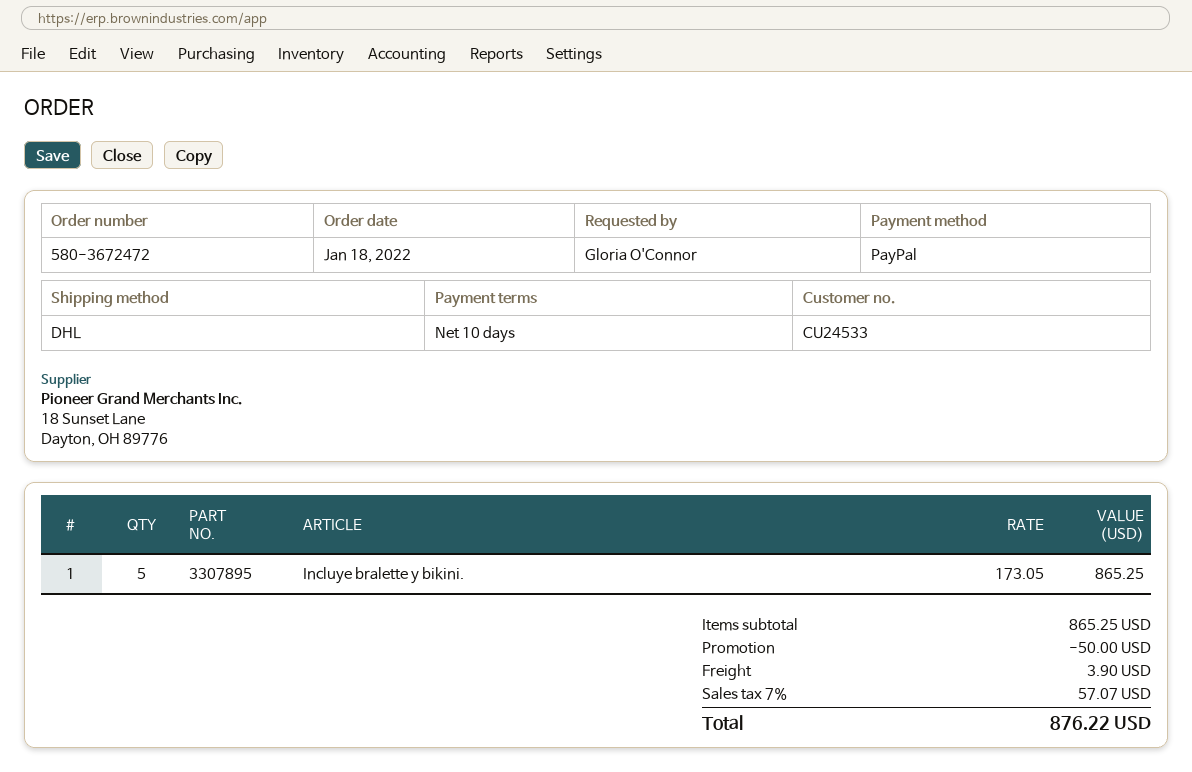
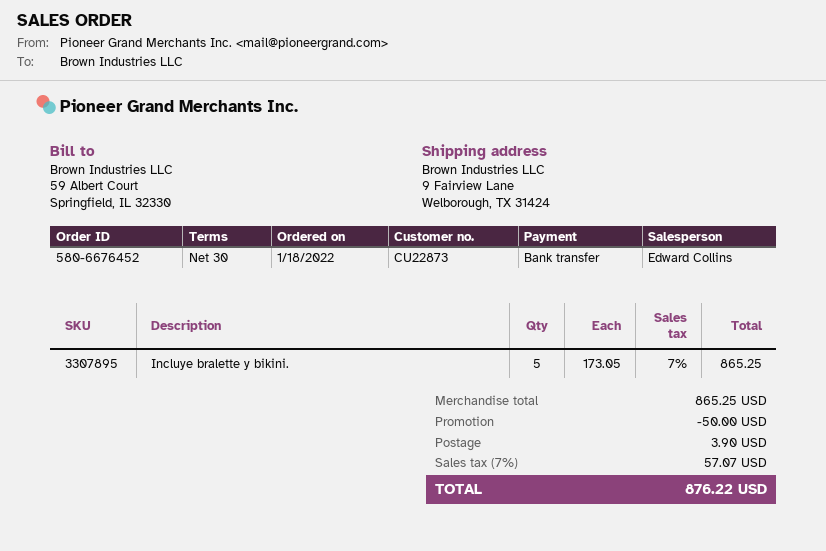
order number: 580-3672472 -> 580-6676452
payment terms: 10 days -> 30 days
customer number: CU24533 -> CU22873
payment method: PayPal -> bank transfer

